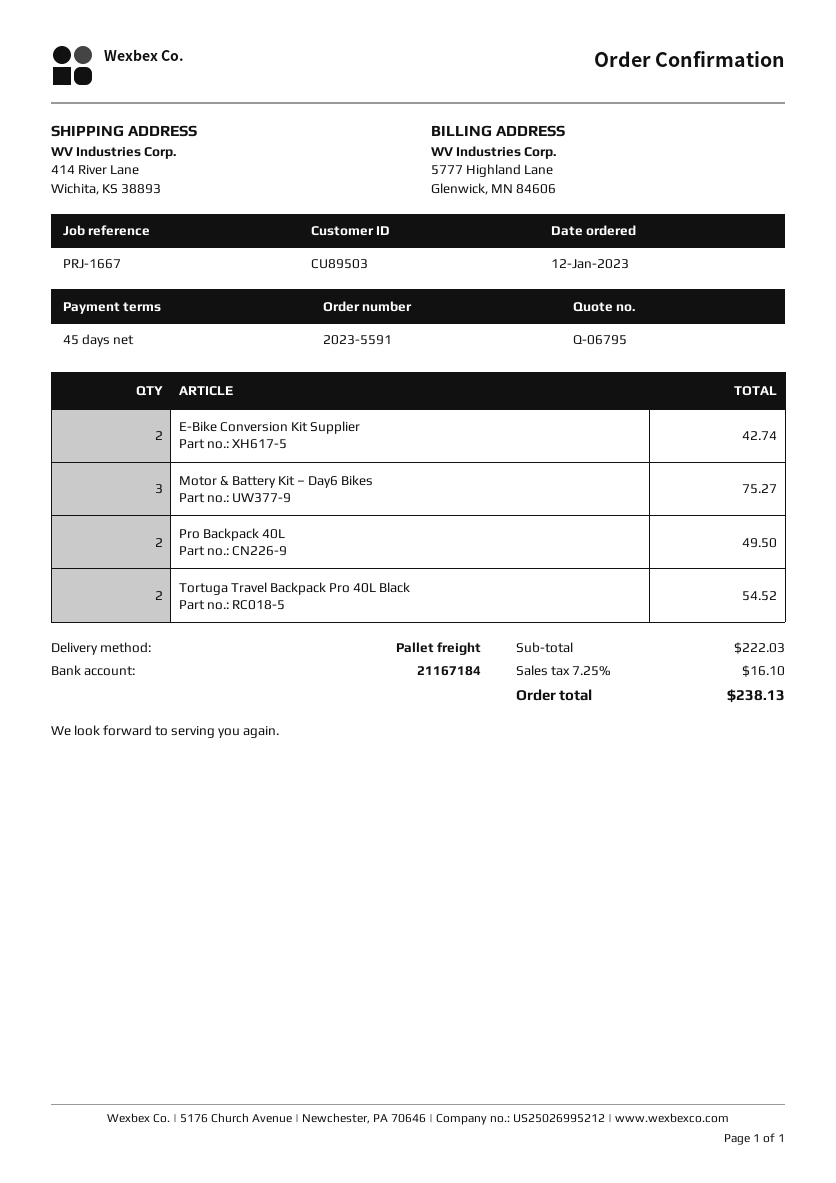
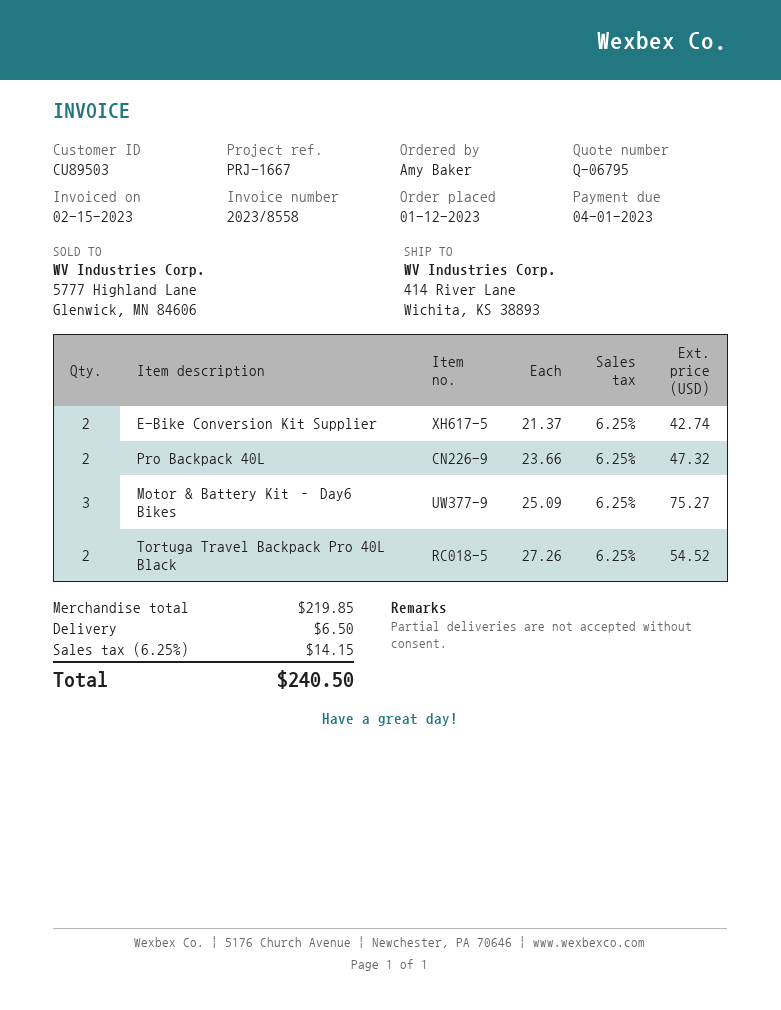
Pro Backpack 40L: 2 for 49.50 -> 2 for 47.32
subtotal: 222.03 -> 219.85
shipping: none -> 6.50
tax: 7.25% = 16.10 -> 6.25% = 14.15
total: 238.13 -> 240.50

